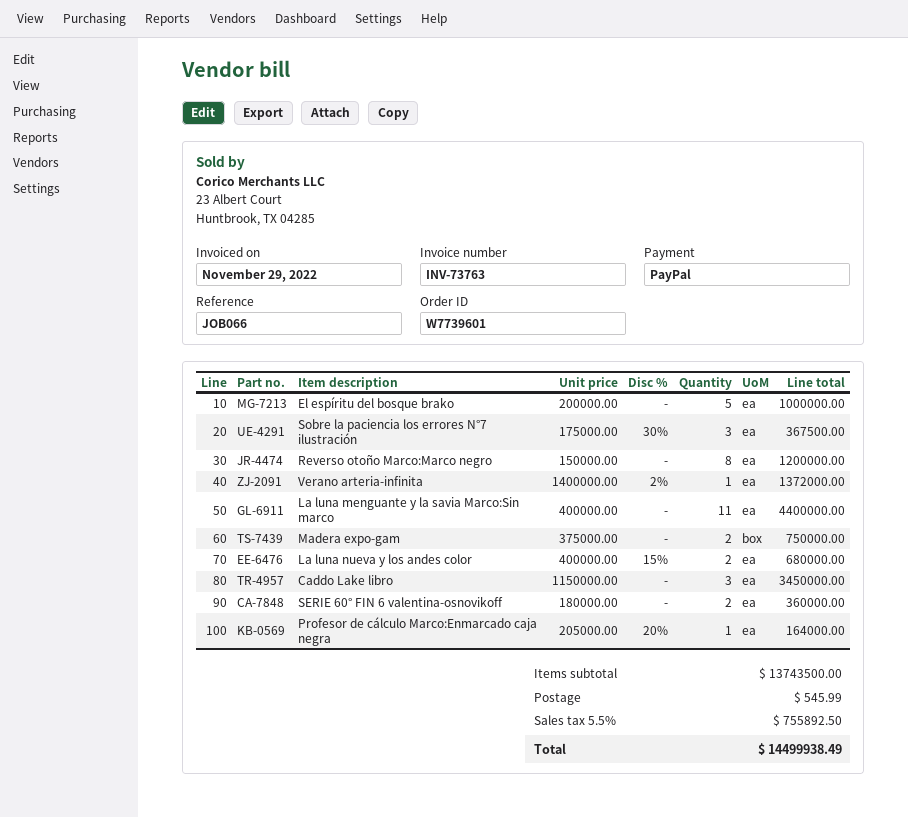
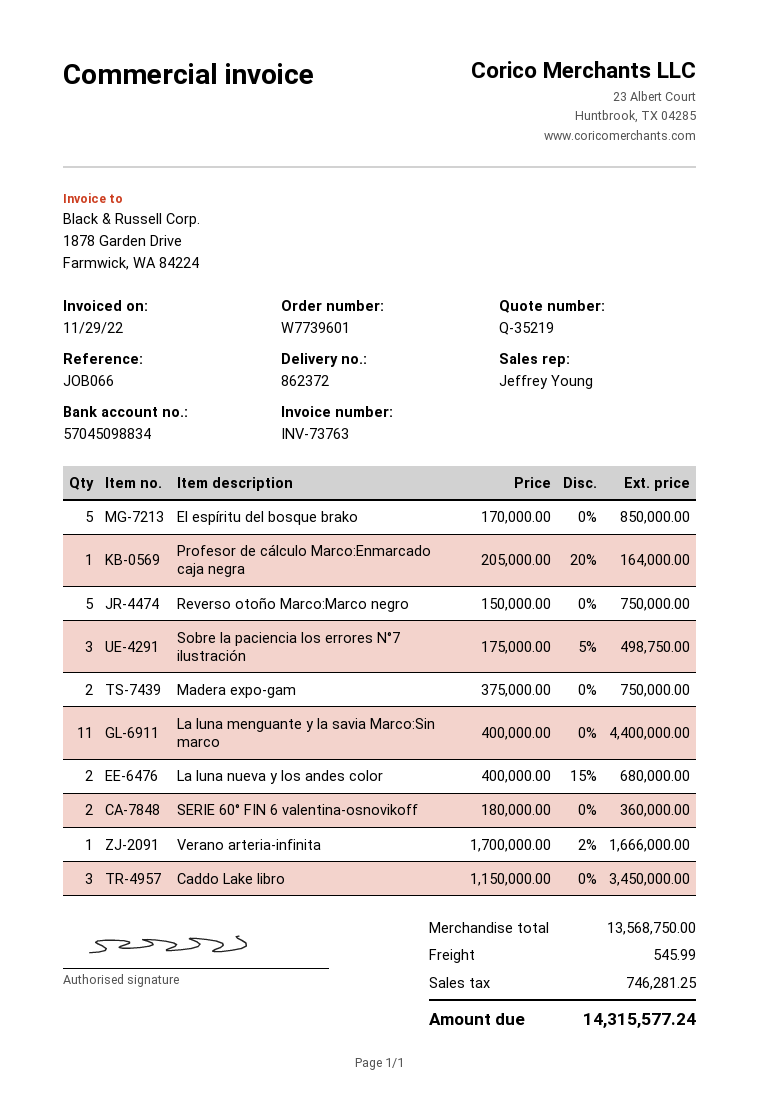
El espíritu del bosque brako: 5 x 200000.00 = 1000000.00 -> 5 x 170000.00 = 850000.00
Sobre la paciencia los errores N°7 ilustración: 3 x 175000.00 - 30% = 367500.00 -> 3 x 175000.00 - 5% = 498750.00
Reverso otoño Marco:Marco negro: 8 x 150000.00 = 1200000.00 -> 5 x 150000.00 = 750000.00
Verano arteria-infinita: 1 x 1400000.00 - 2% = 1372000.00 -> 1 x 1700000.00 - 2% = 1666000.00
subtotal: 13743500.00 -> 13568750.00
tax: 755892.50 -> 746281.25
total: 14499938.49 -> 14315577.24

